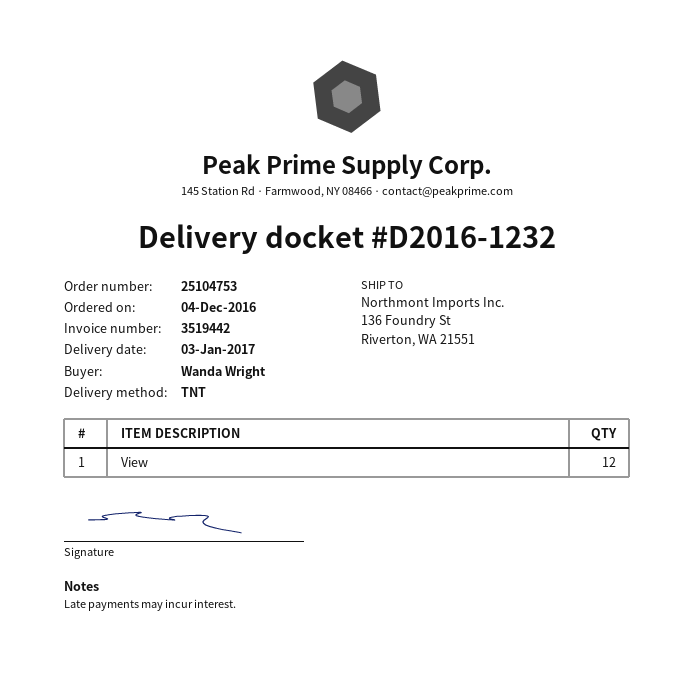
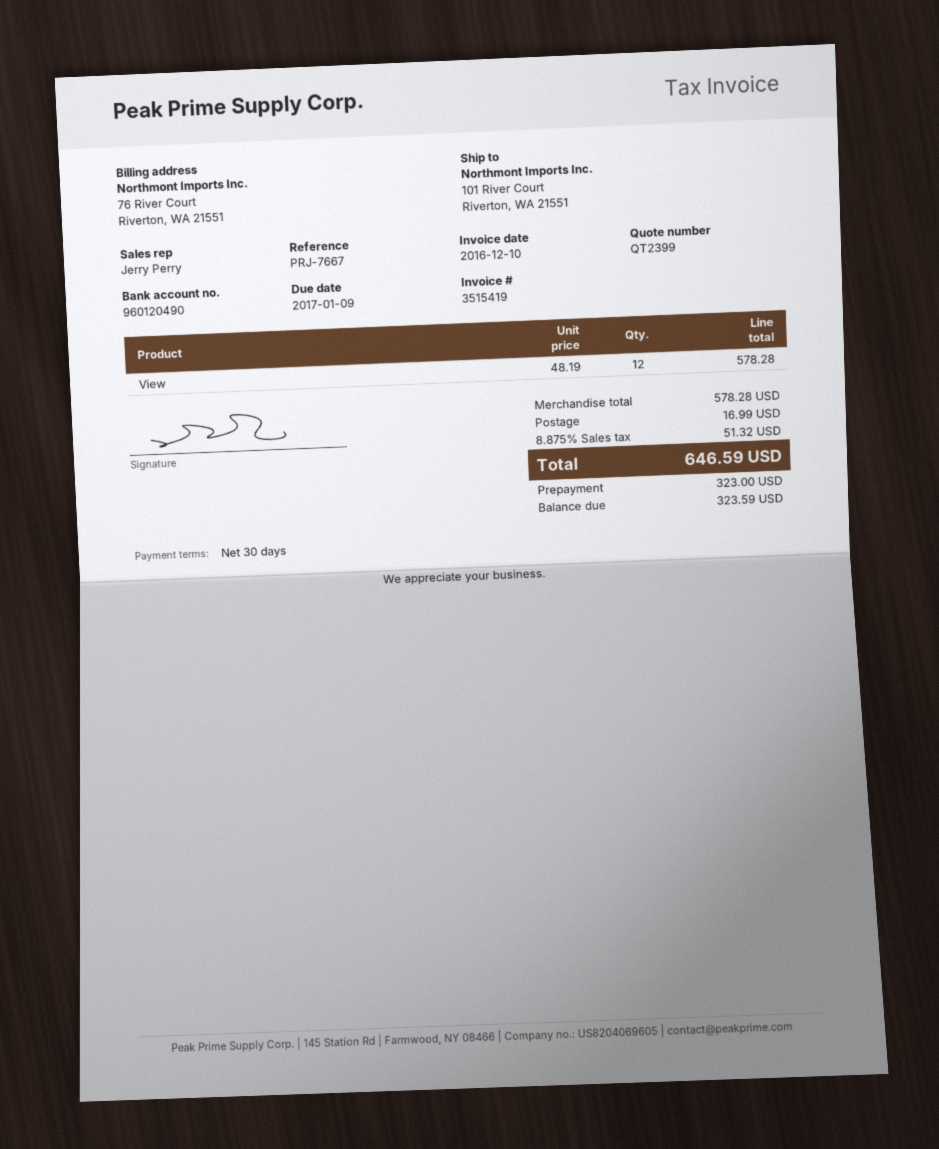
invoice number: 3519442 -> 3515419
ship to: 136 Foundry St, Riverton, WA 21551 -> 101 River Court, Riverton, WA 21551

